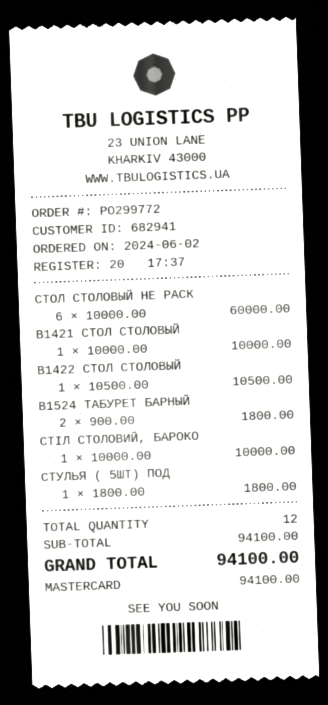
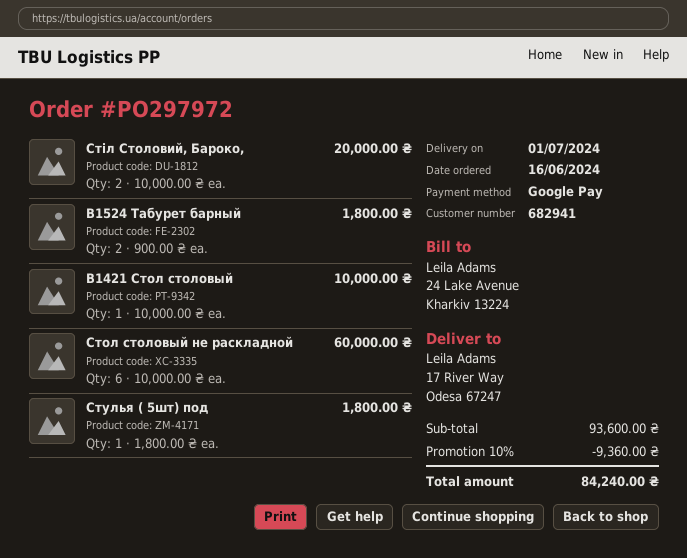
order number: PO299772 -> PO297972
order date: 2024-06-02 -> 2024-06-16
payment method: Mastercard -> Google Pay
В1422 СТОЛ СТОЛОВЫЙ: 1 x 10500.00 = 10500.00 -> none
СТІЛ СТОЛОВИЙ, БАРОКО: 1 x 10000.00 = 10000.00 -> 2 x 10000.00 = 20000.00
subtotal: 94100.00 -> 93600.00
discount: none -> 10% = 9360.00
total: 94100.00 -> 84240.00

